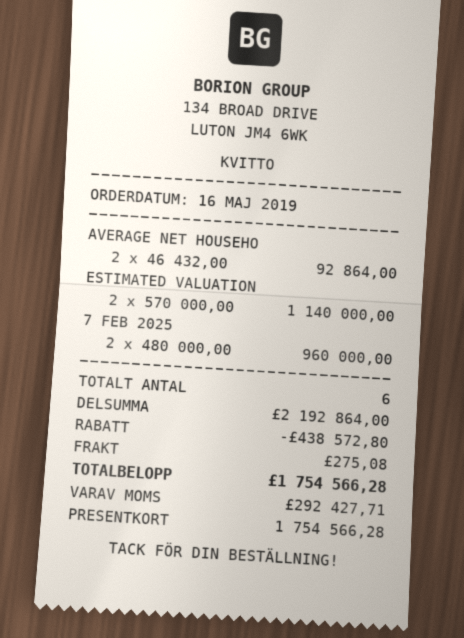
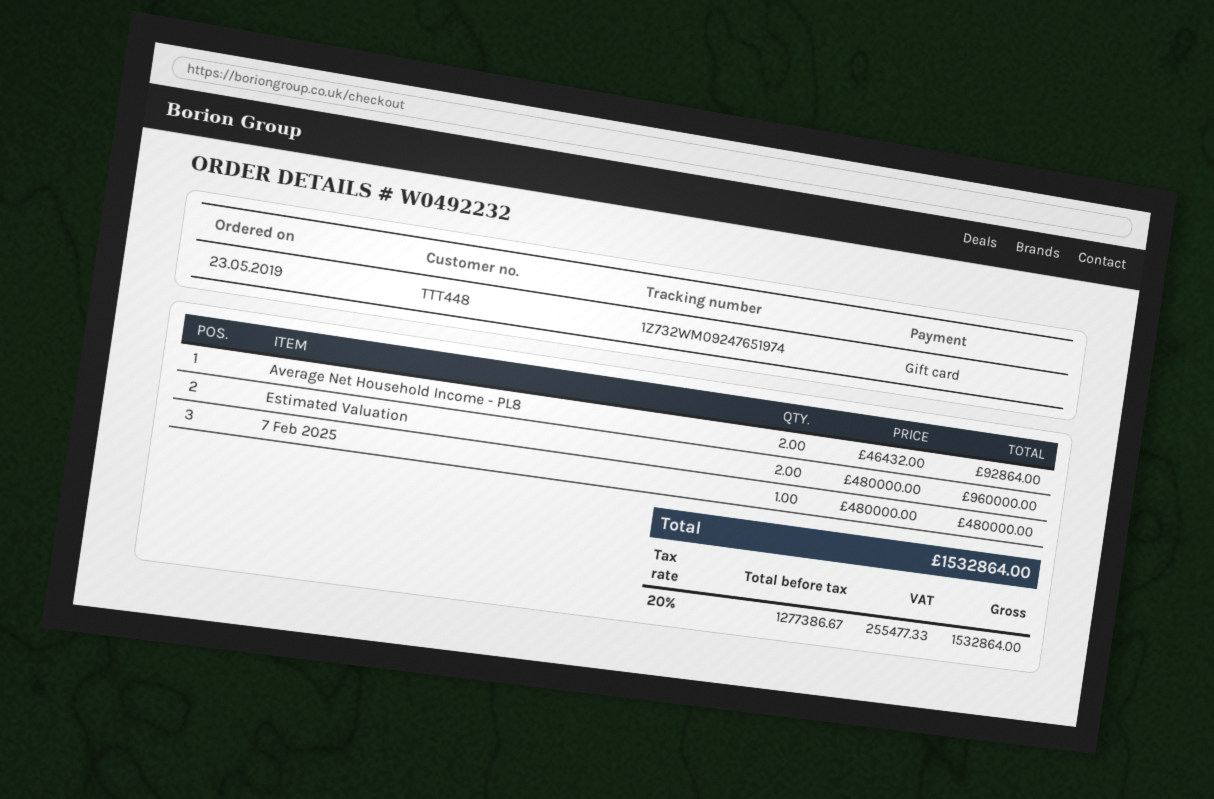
order date: 2019-05-16 -> 2019-05-23
ESTIMATED VALUATION: 2 x 570000.00 = 1140000.00 -> 2 x 480000.00 = 960000.00
7 FEB 2025: 2 x 480000.00 = 960000.00 -> 1 x 480000.00 = 480000.00
discount: 438572.80 -> none
shipping: 275.08 -> none
tax: 292427.71 -> 255477.33
total: 1754566.28 -> 1532864.00

